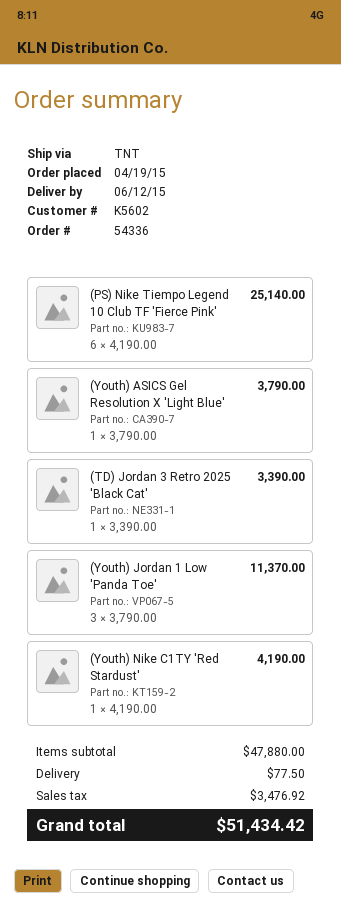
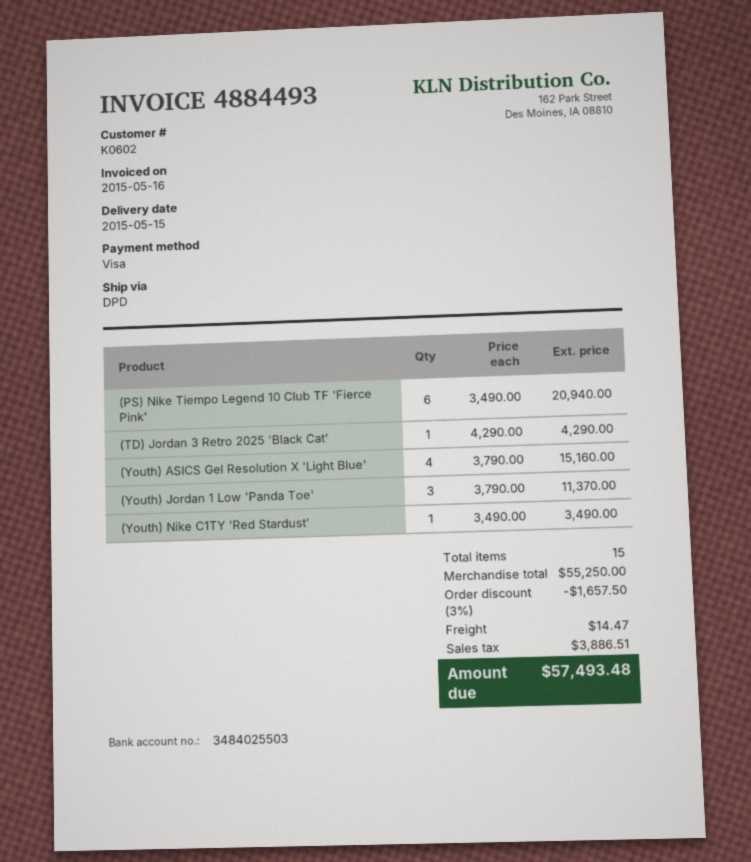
delivery date: 2015-06-12 -> 2015-05-15
customer number: K5602 -> K0602
shipping method: TNT -> DPD
(PS) Nike Tiempo Legend 10 Club TF 'Fierce Pink': 6 x 4190.00 = 25140.00 -> 6 x 3490.00 = 20940.00
(Youth) ASICS Gel Resolution X 'Light Blue': 1 x 3790.00 = 3790.00 -> 4 x 3790.00 = 15160.00
(TD) Jordan 3 Retro 2025 'Black Cat': 1 x 3390.00 = 3390.00 -> 1 x 4290.00 = 4290.00
(Youth) Nike C1TY 'Red Stardust': 1 x 4190.00 = 4190.00 -> 1 x 3490.00 = 3490.00
subtotal: 47880.00 -> 55250.00
discount: none -> 3% = 1657.50
shipping: 77.50 -> 14.47
tax: 3476.92 -> 3886.51
total: 51434.42 -> 57493.48

